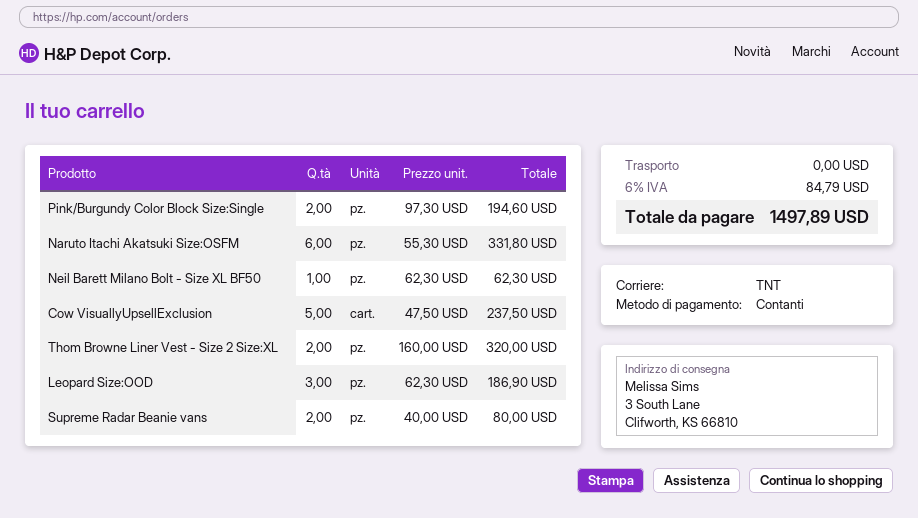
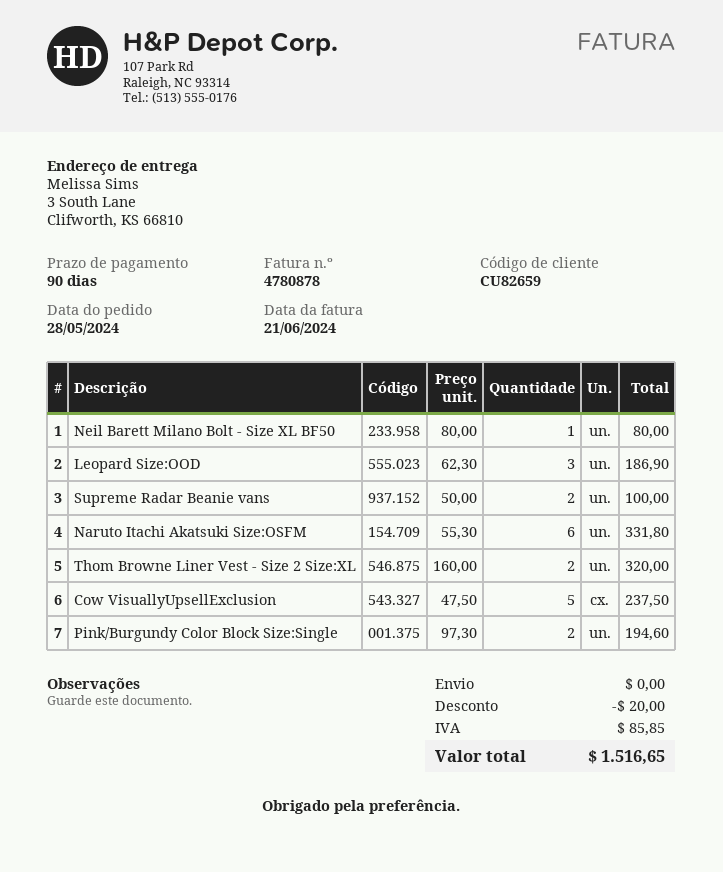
Neil Barett Milano Bolt - Size XL BF50: 1 x 62.30 = 62.30 -> 1 x 80.00 = 80.00
Supreme Radar Beanie vans: 2 x 40.00 = 80.00 -> 2 x 50.00 = 100.00
discount: none -> 20.00
tax: 84.79 -> 85.85
total: 1497.89 -> 1516.65

